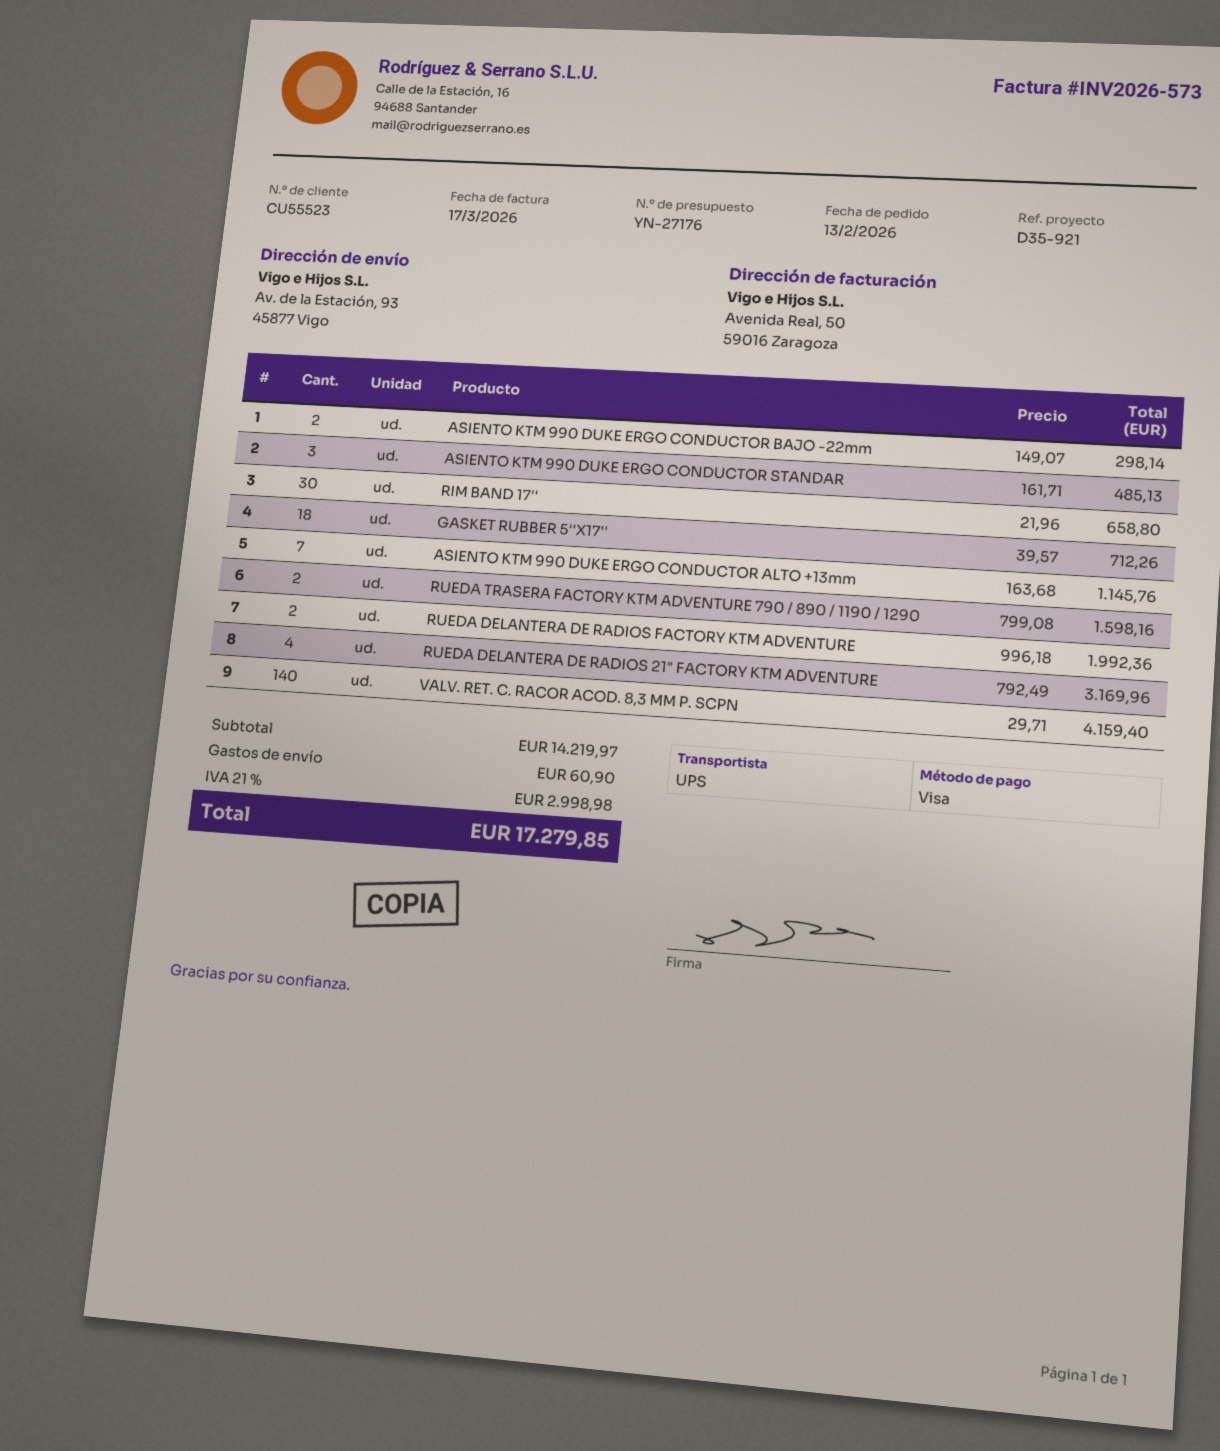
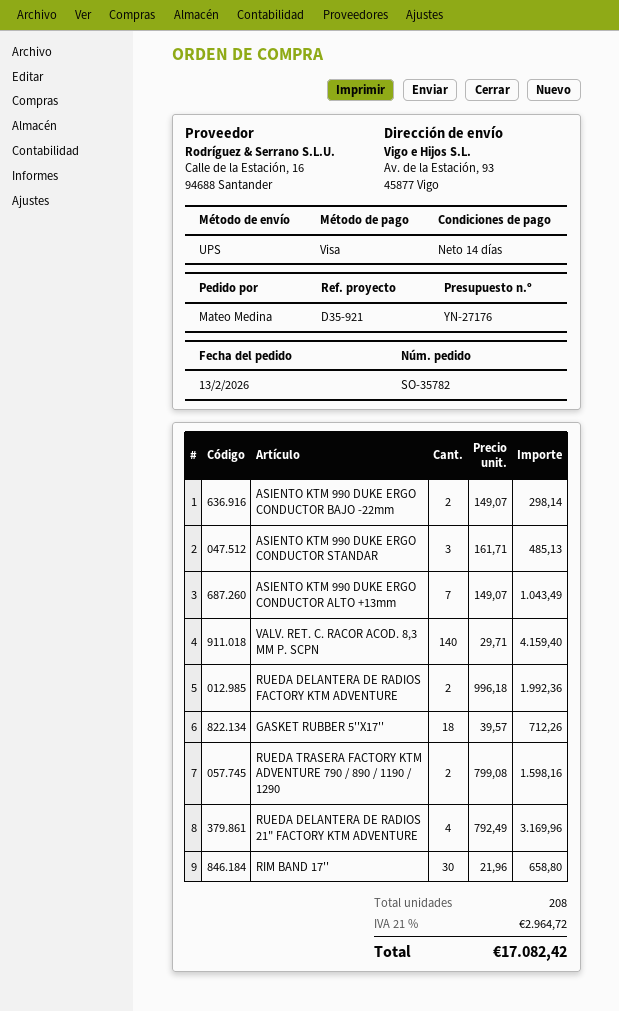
ASIENTO KTM 990 DUKE ERGO CONDUCTOR ALTO +13mm: 7 x 163.68 = 1145.76 -> 7 x 149.07 = 1043.49
shipping: 60.90 -> none
tax: 21% = 2998.98 -> 21% = 2964.72
total: 17279.85 -> 17082.42

